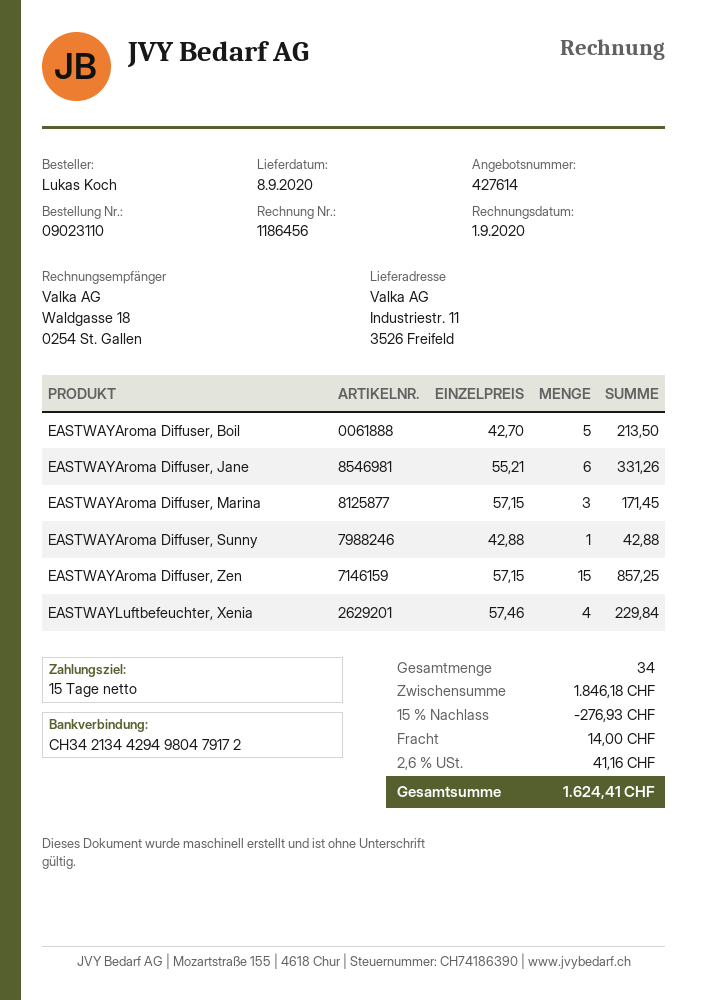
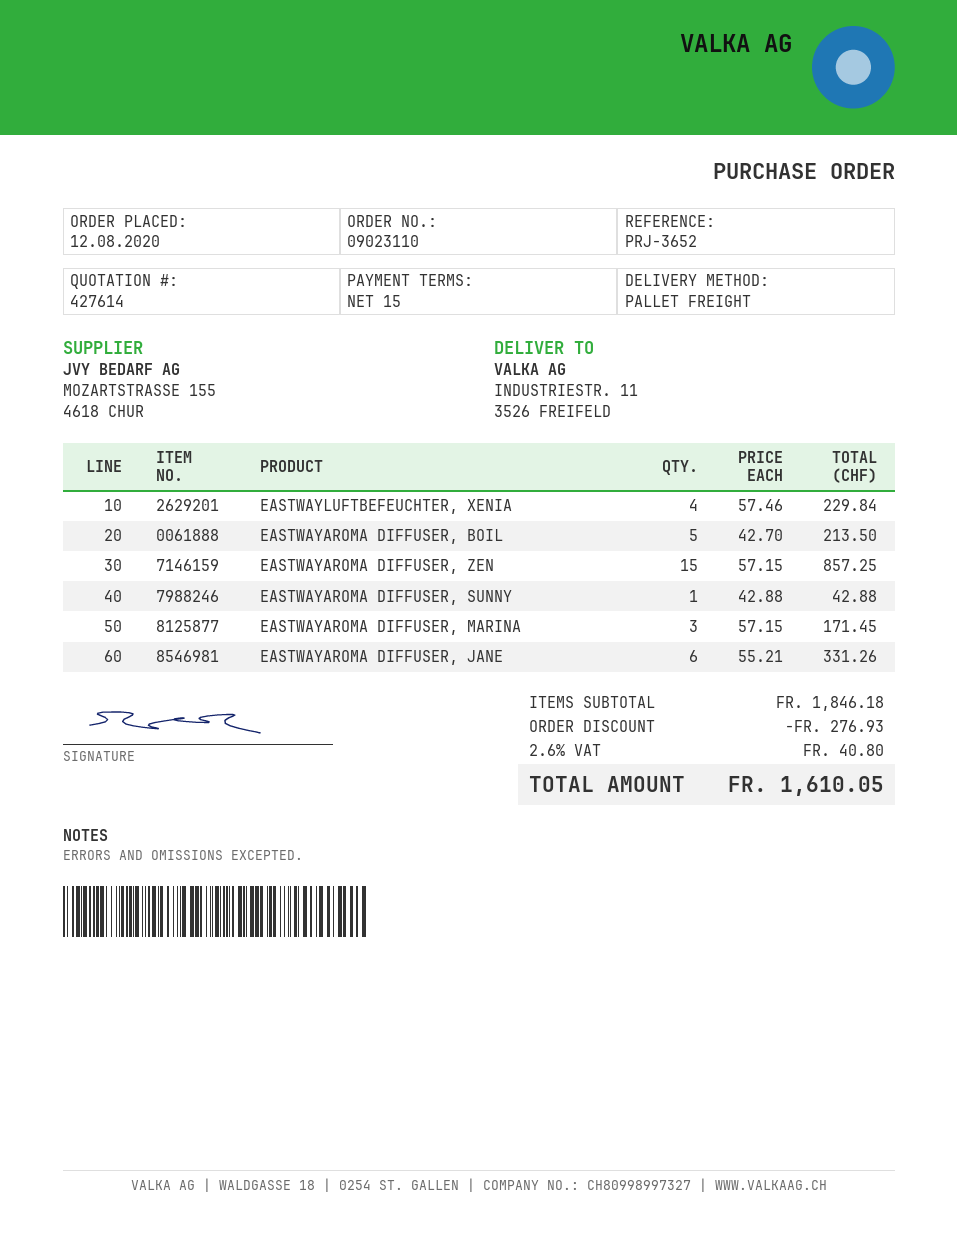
shipping: 14.00 -> none
tax: 2.6% = 41.16 -> 2.6% = 40.80
total: 1624.41 -> 1610.05

